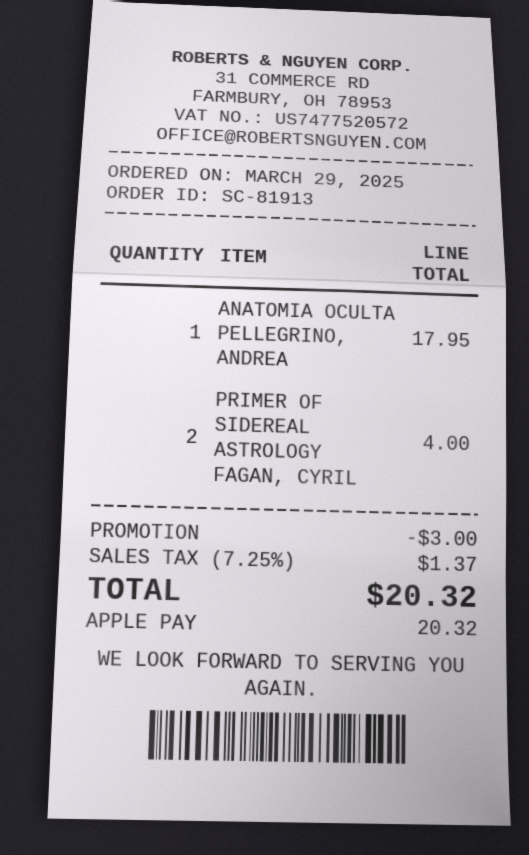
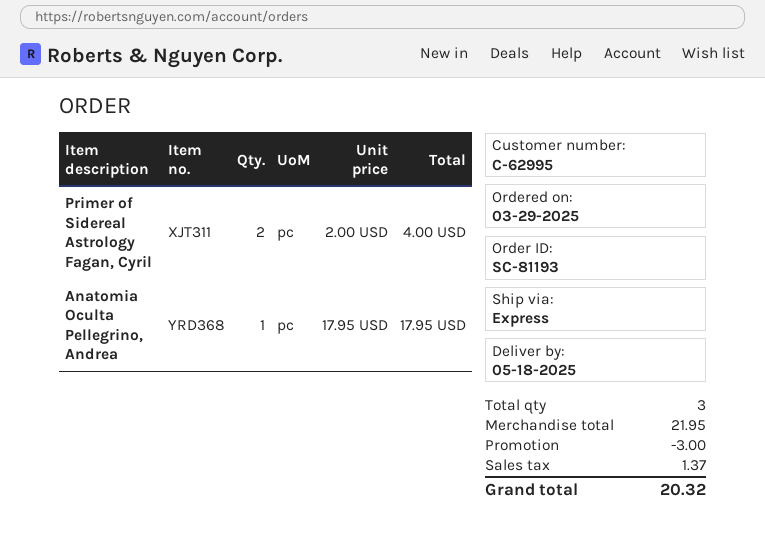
order number: SC-81913 -> SC-81193

